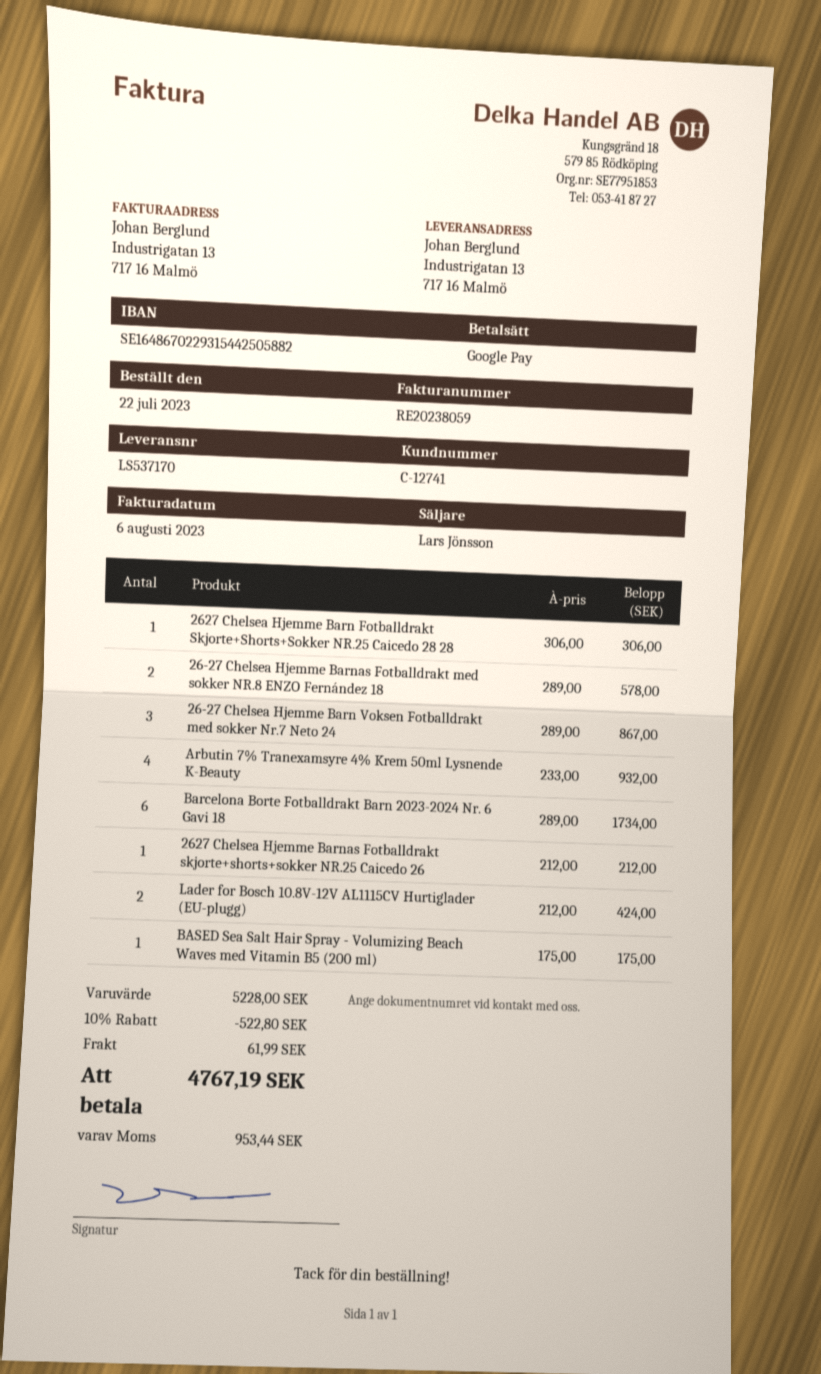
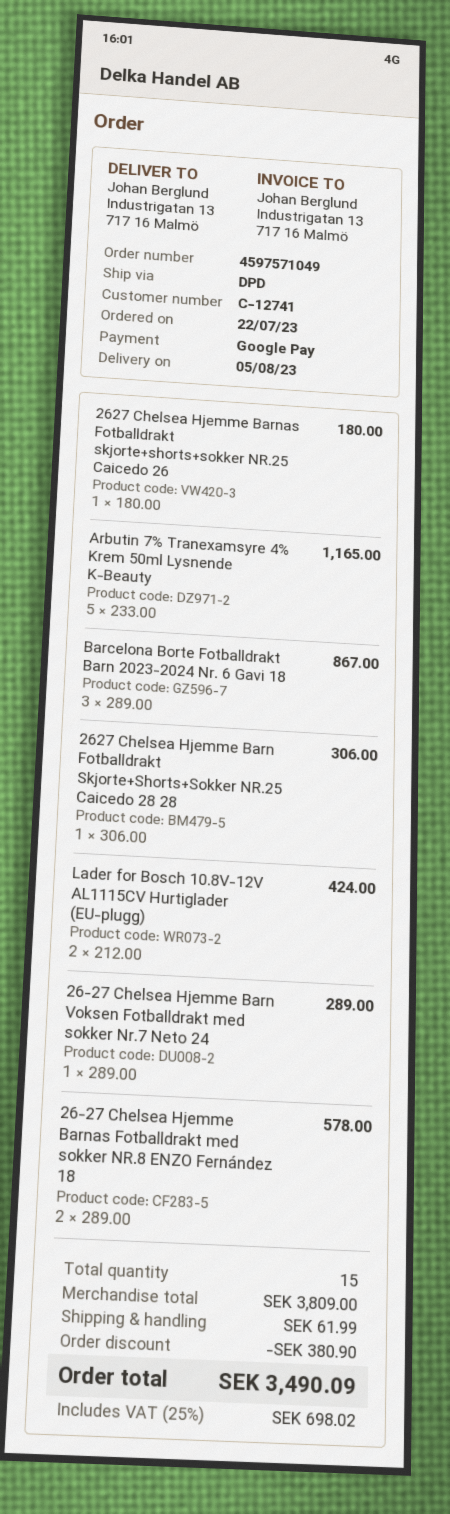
26-27 Chelsea Hjemme Barn Voksen Fotballdrakt med sokker Nr.7 Neto 24: 3 x 289.00 = 867.00 -> 1 x 289.00 = 289.00
Arbutin 7% Tranexamsyre 4% Krem 50ml Lysnende K-Beauty: 4 x 233.00 = 932.00 -> 5 x 233.00 = 1165.00
Barcelona Borte Fotballdrakt Barn 2023-2024 Nr. 6 Gavi 18: 6 x 289.00 = 1734.00 -> 3 x 289.00 = 867.00
2627 Chelsea Hjemme Barnas Fotballdrakt skjorte+shorts+sokker NR.25 Caicedo 26: 1 x 212.00 = 212.00 -> 1 x 180.00 = 180.00
BASED Sea Salt Hair Spray - Volumizing Beach Waves med Vitamin B5 (200 ml): 1 x 175.00 = 175.00 -> none
subtotal: 5228.00 -> 3809.00
discount: 522.80 -> 380.90
tax: 953.44 -> 698.02
total: 4767.19 -> 3490.09

